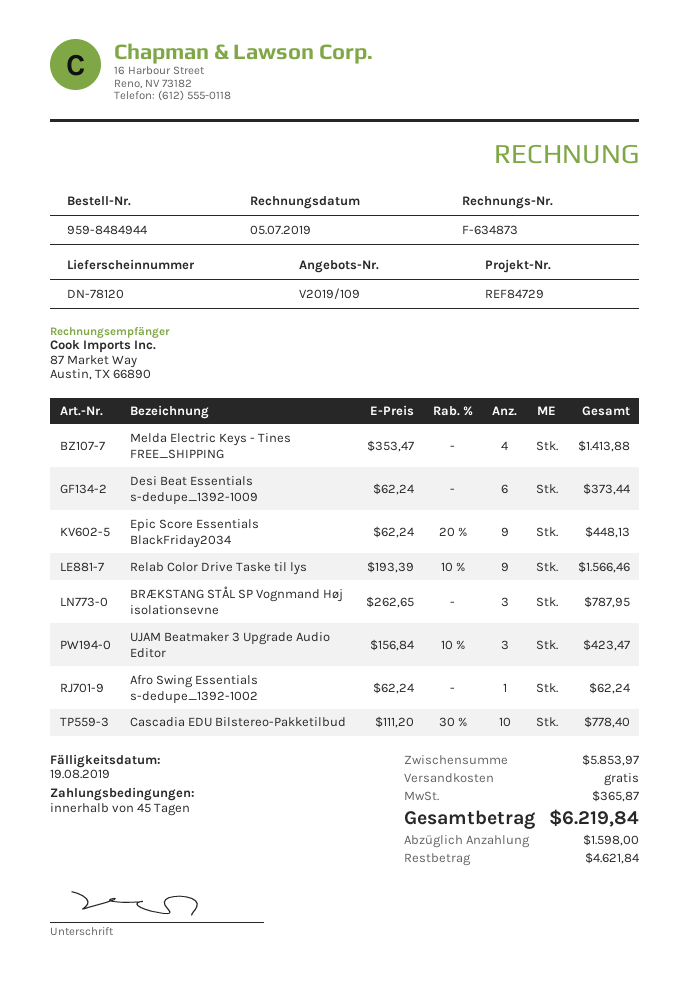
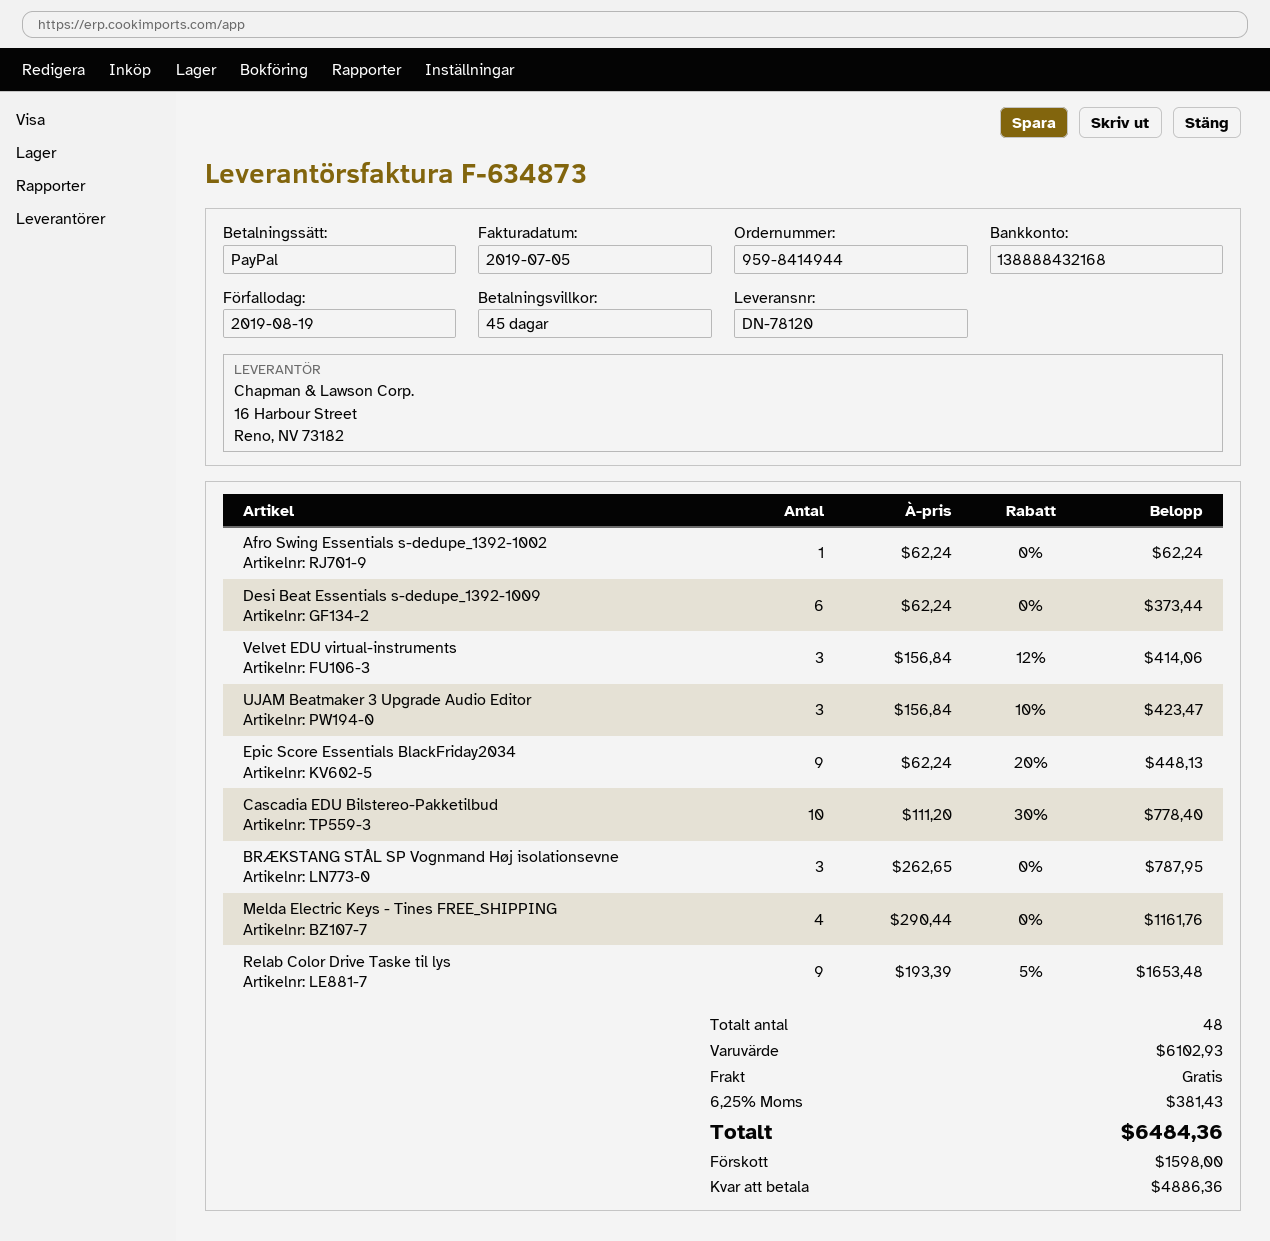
order number: 959-8484944 -> 959-8414944
Melda Electric Keys - Tines FREE_SHIPPING: 4 x 353.47 = 1413.88 -> 4 x 290.44 = 1161.76
Relab Color Drive Taske til lys: 9 x 193.39 - 10% = 1566.46 -> 9 x 193.39 - 5% = 1653.48
Velvet EDU virtual-instruments: none -> 3 x 156.84 - 12% = 414.06
subtotal: 5853.97 -> 6102.93
tax: 365.87 -> 381.43
total: 6219.84 -> 6484.36
balance: 4621.84 -> 4886.36

